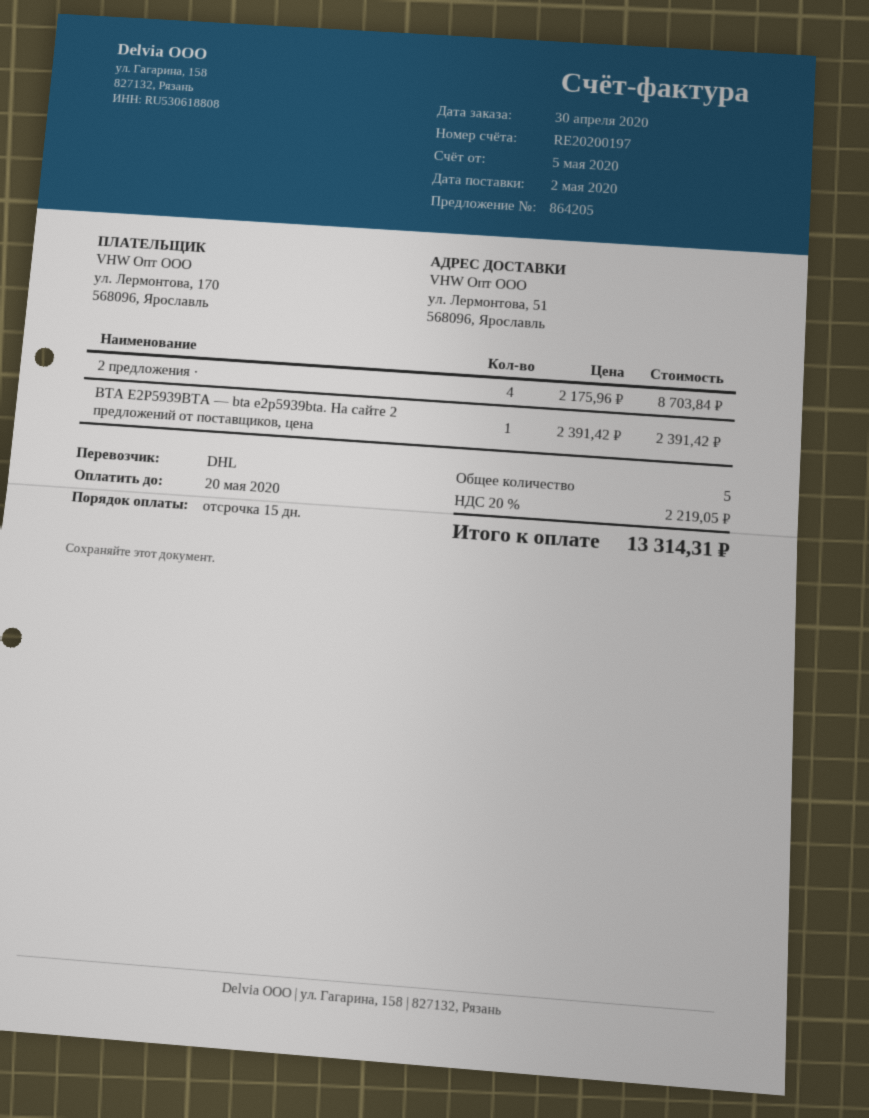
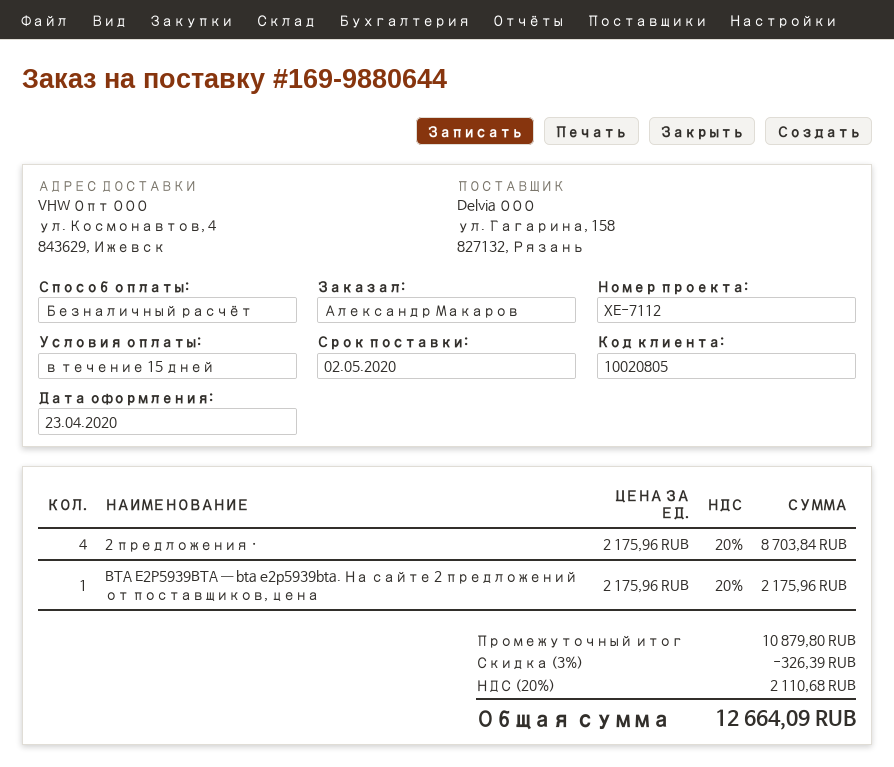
order date: 2020-04-30 -> 2020-04-23
ship to: ул. Лермонтова, 51, 568096, Ярославль -> ул. Космонавтов, 4, 843629, Ижевск
BTA E2P5939BTA — bta e2p5939bta. На сайте 2 предложений от поставщиков, цена: 1 x 2391.42 = 2391.42 -> 1 x 2175.96 = 2175.96
discount: none -> 3% = 326.39
tax: 20% = 2219.05 -> 20% = 2110.68
total: 13314.31 -> 12664.09

